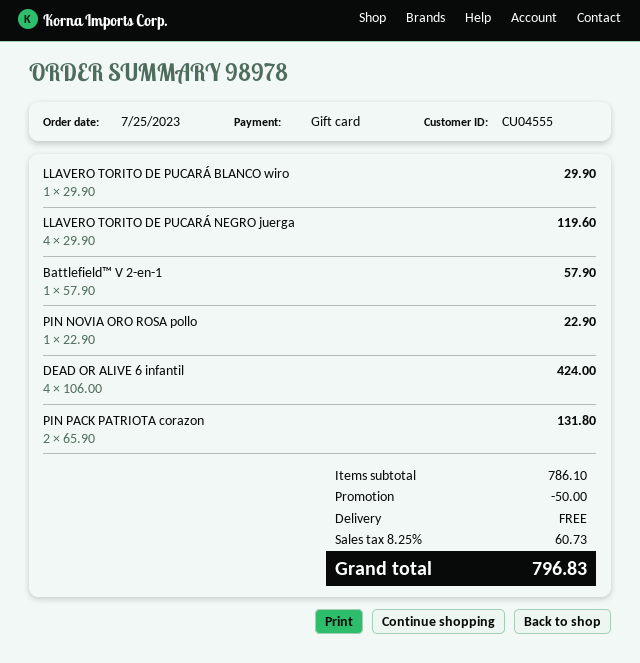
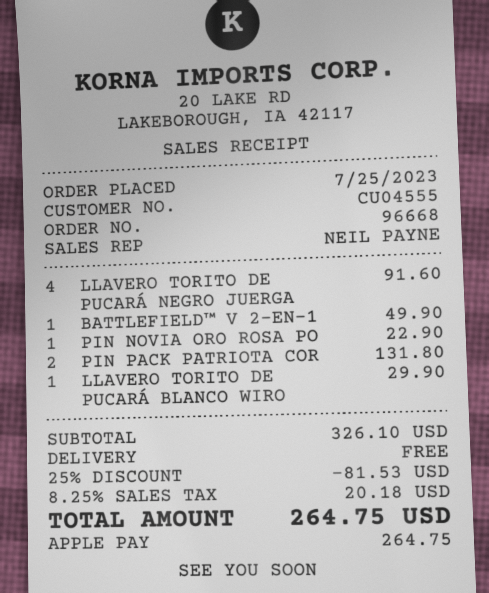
order number: 98978 -> 96668
payment method: gift card -> Apple Pay
LLAVERO TORITO DE PUCARÁ NEGRO juerga: 4 for 119.60 -> 4 for 91.60
Battlefield™ V 2-en-1: 1 for 57.90 -> 1 for 49.90
DEAD OR ALIVE 6 infantil: 4 for 424.00 -> none
subtotal: 786.10 -> 326.10
discount: 50.00 -> 81.53
tax: 8.25% = 60.73 -> 8.25% = 20.18
total: 796.83 -> 264.75

